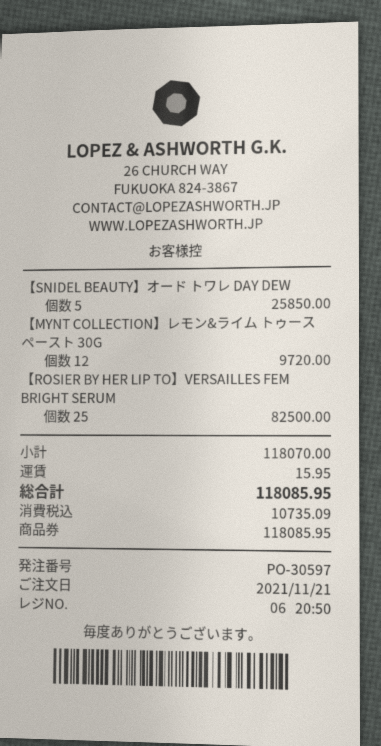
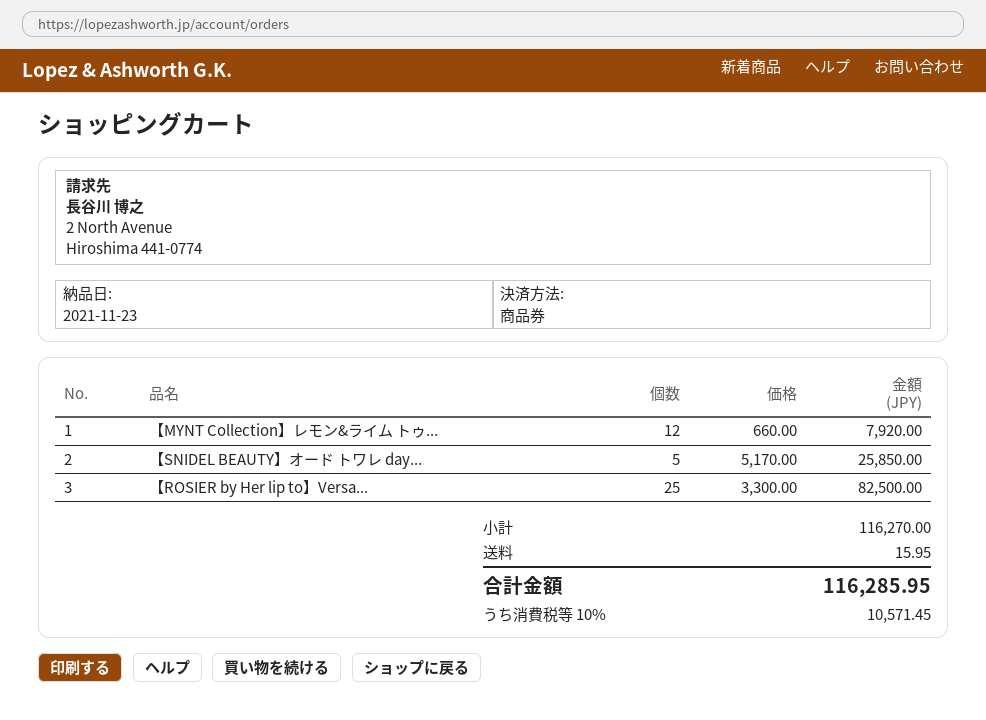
【MYNT COLLECTION】レモン&ライム トゥースペースト 30G: 12 for 9720.00 -> 12 for 7920.00
subtotal: 118070.00 -> 116270.00
tax: 10735.09 -> 10571.45
total: 118085.95 -> 116285.95

